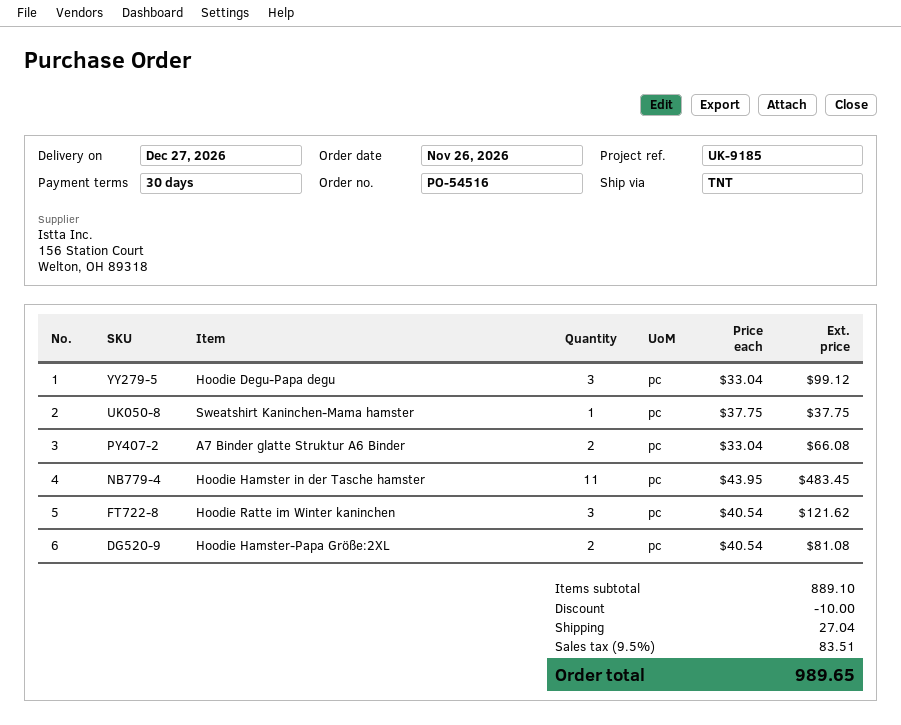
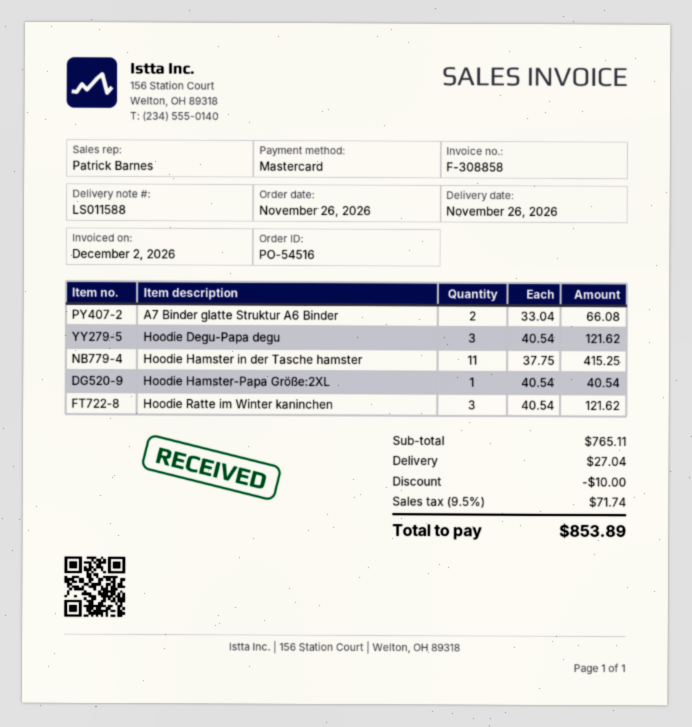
delivery date: 2026-12-27 -> 2026-11-26
Hoodie Degu-Papa degu: 3 x 33.04 = 99.12 -> 3 x 40.54 = 121.62
Sweatshirt Kaninchen-Mama hamster: 1 x 37.75 = 37.75 -> none
Hoodie Hamster in der Tasche hamster: 11 x 43.95 = 483.45 -> 11 x 37.75 = 415.25
Hoodie Hamster-Papa Größe:2XL: 2 x 40.54 = 81.08 -> 1 x 40.54 = 40.54
subtotal: 889.10 -> 765.11
tax: 9.5% = 83.51 -> 9.5% = 71.74
total: 989.65 -> 853.89

